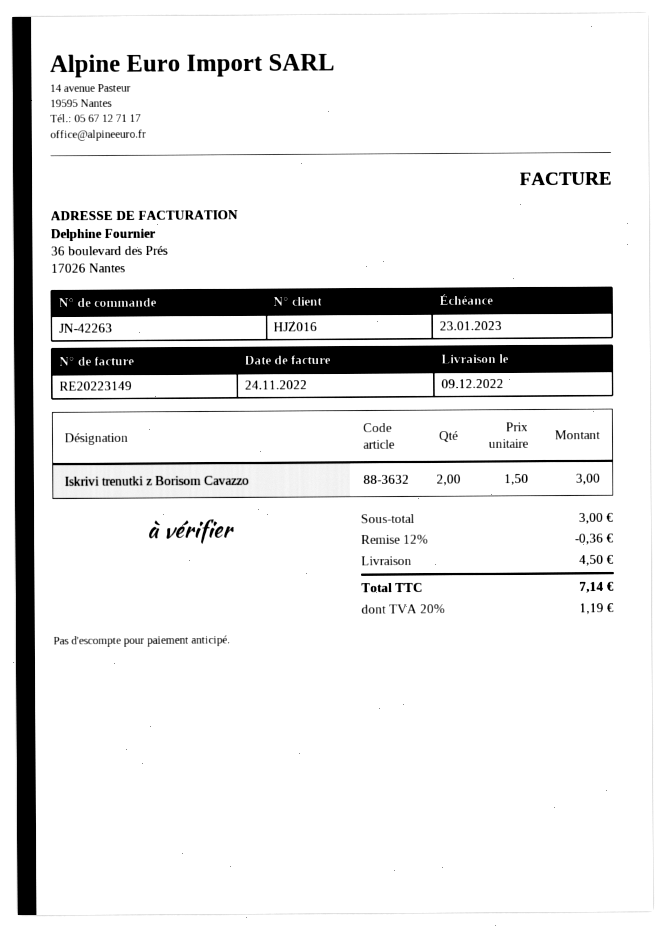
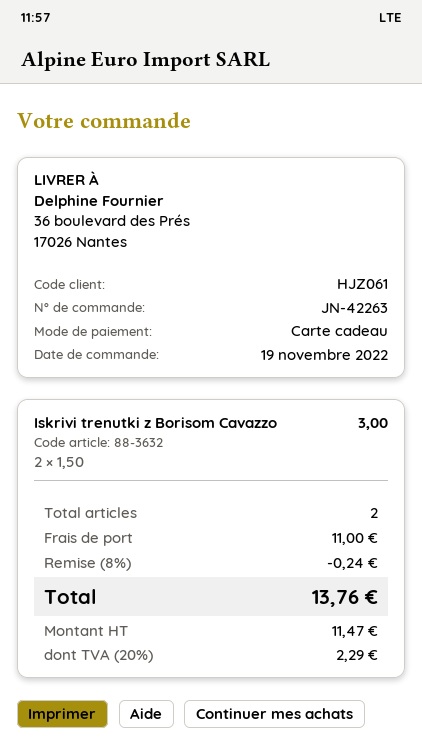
customer number: HJZ016 -> HJZ061
discount: 12% = 0.36 -> 8% = 0.24
shipping: 4.50 -> 11.00
tax: 20% = 1.19 -> 20% = 2.29
total: 7.14 -> 13.76

